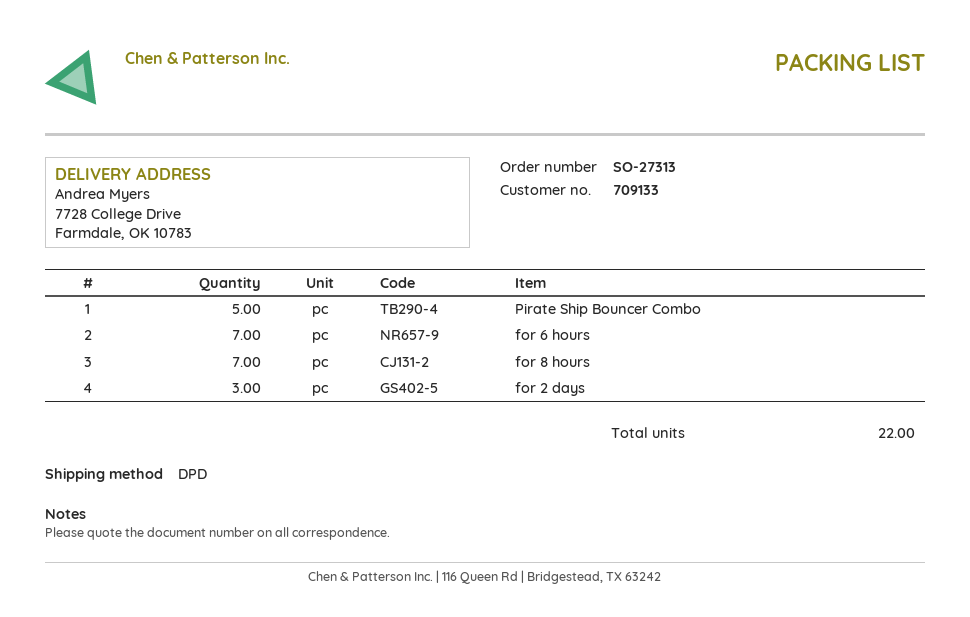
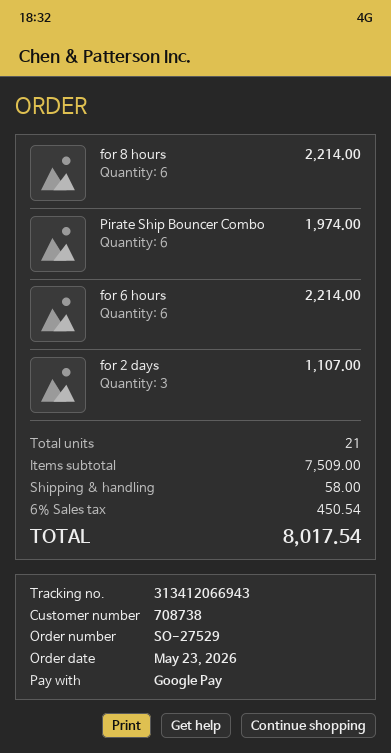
order number: SO-27313 -> SO-27529
customer number: 709133 -> 708738
Pirate Ship Bouncer Combo: 5 -> 6
for 6 hours: 7 -> 6
for 8 hours: 7 -> 6
total quantity: 22 -> 21

